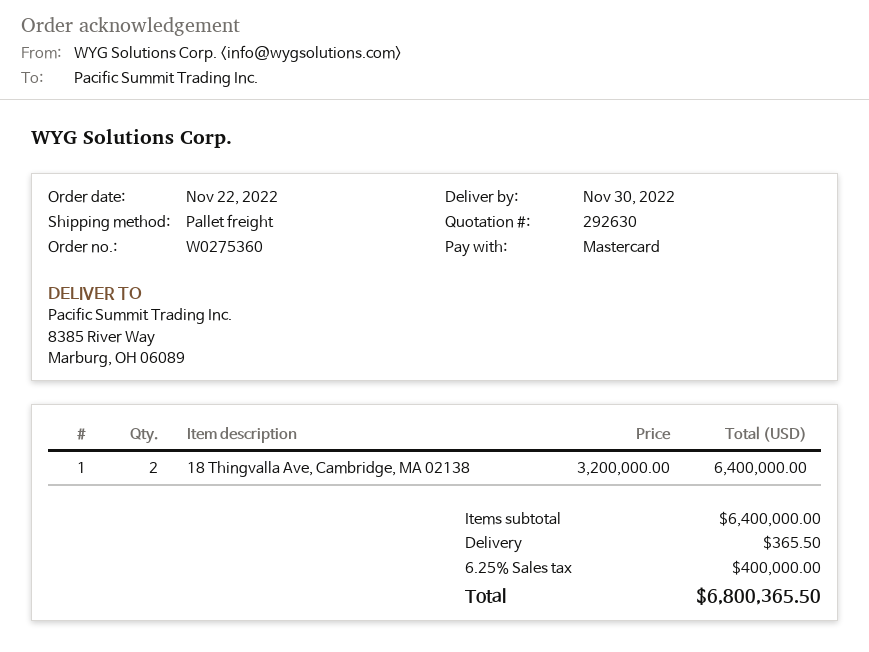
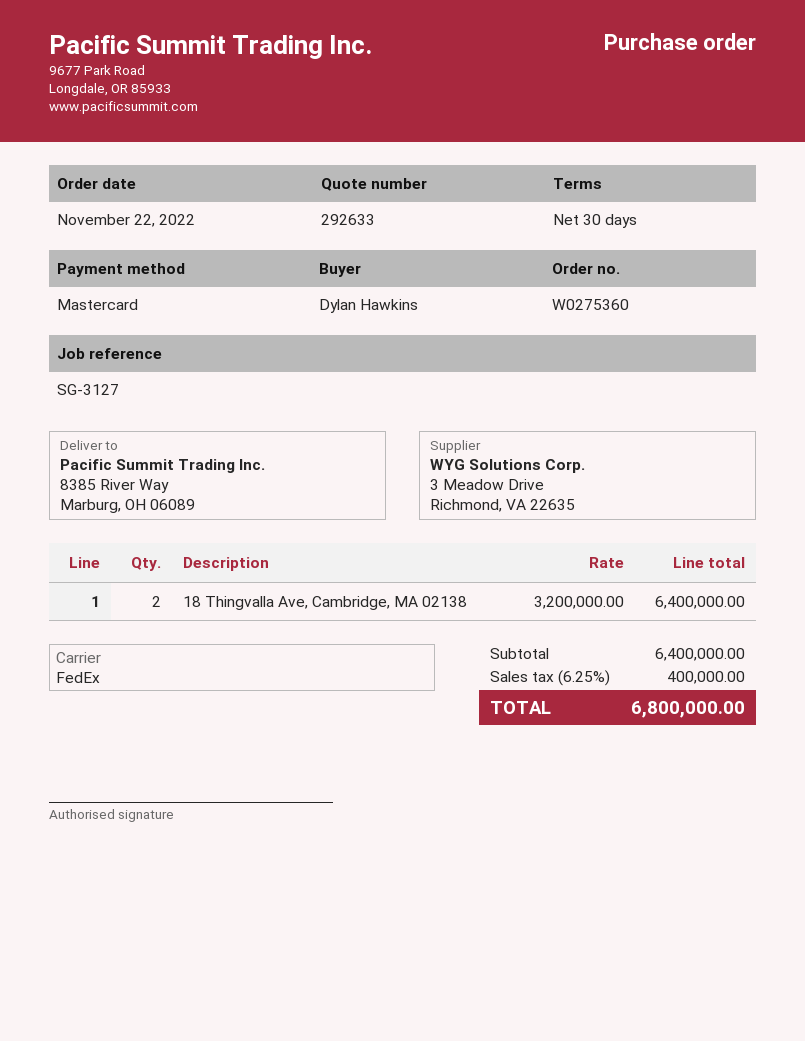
quote number: 292630 -> 292633
shipping method: pallet freight -> FedEx
shipping: 365.50 -> none
total: 6800365.50 -> 6800000.00

